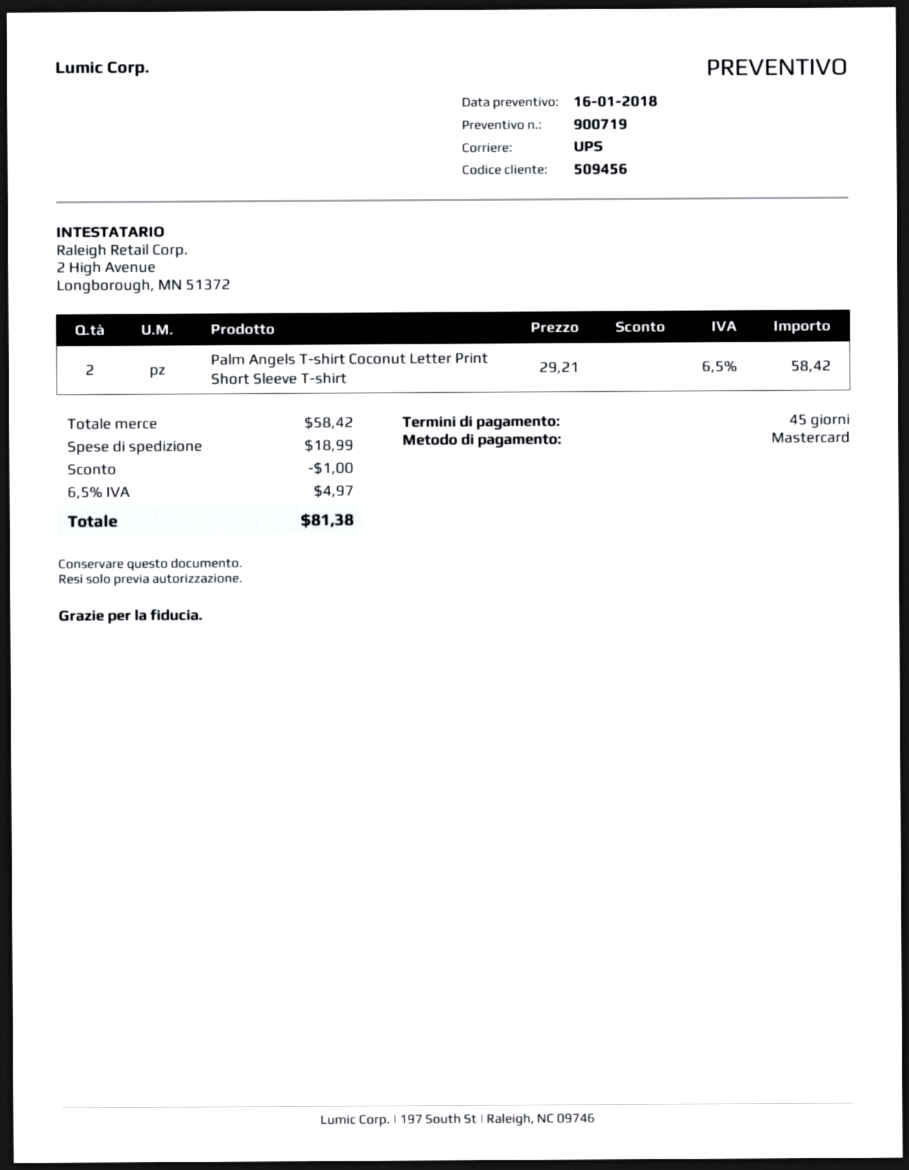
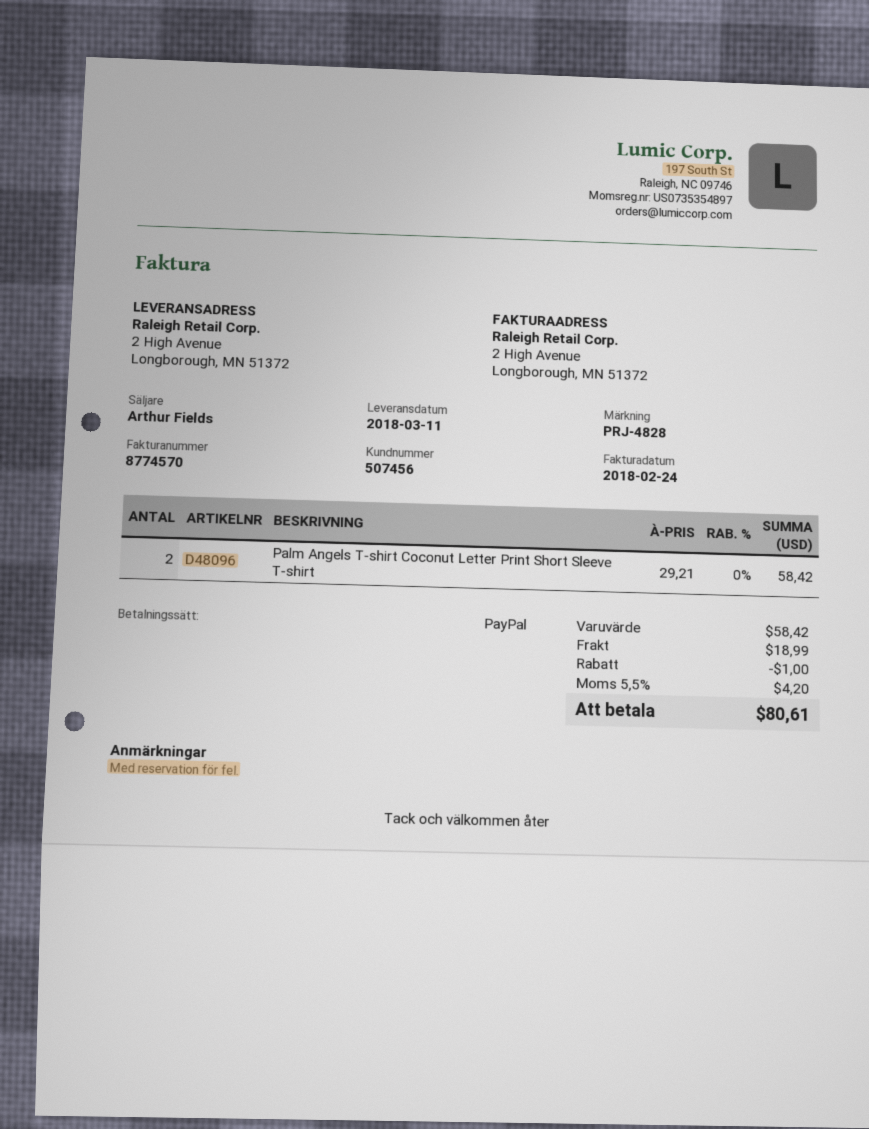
customer number: 509456 -> 507456
payment method: Mastercard -> PayPal
tax: 6.5% = 4.97 -> 5.5% = 4.20
total: 81.38 -> 80.61

